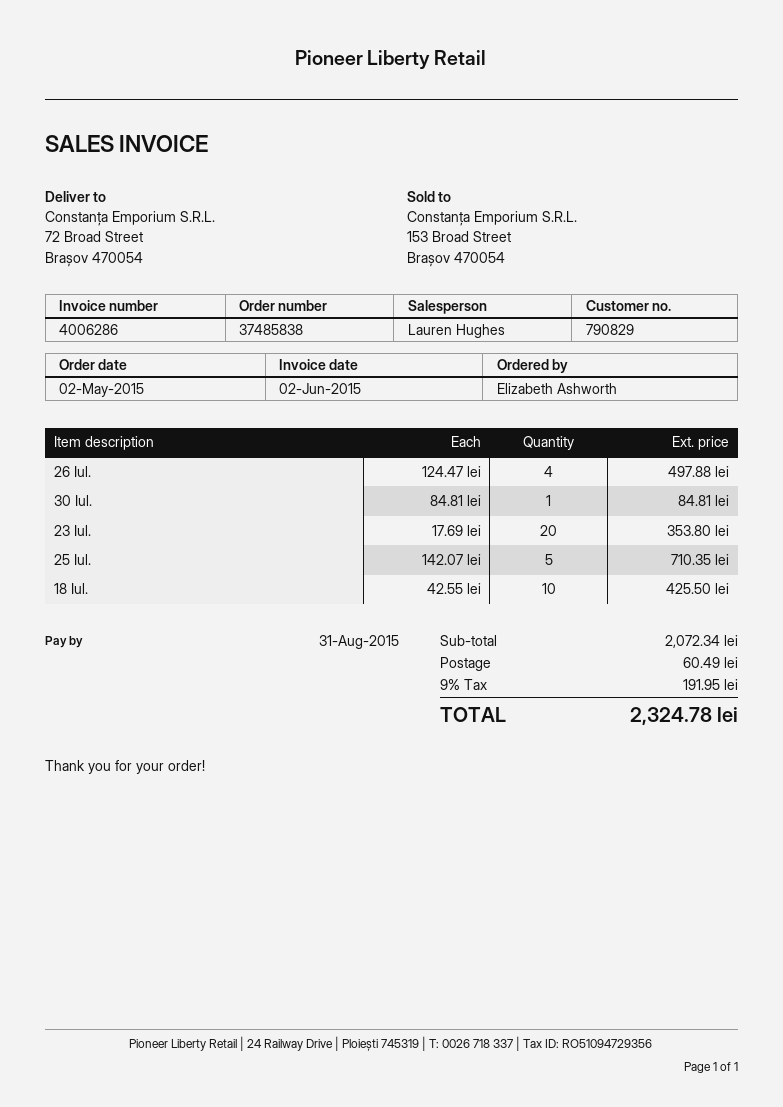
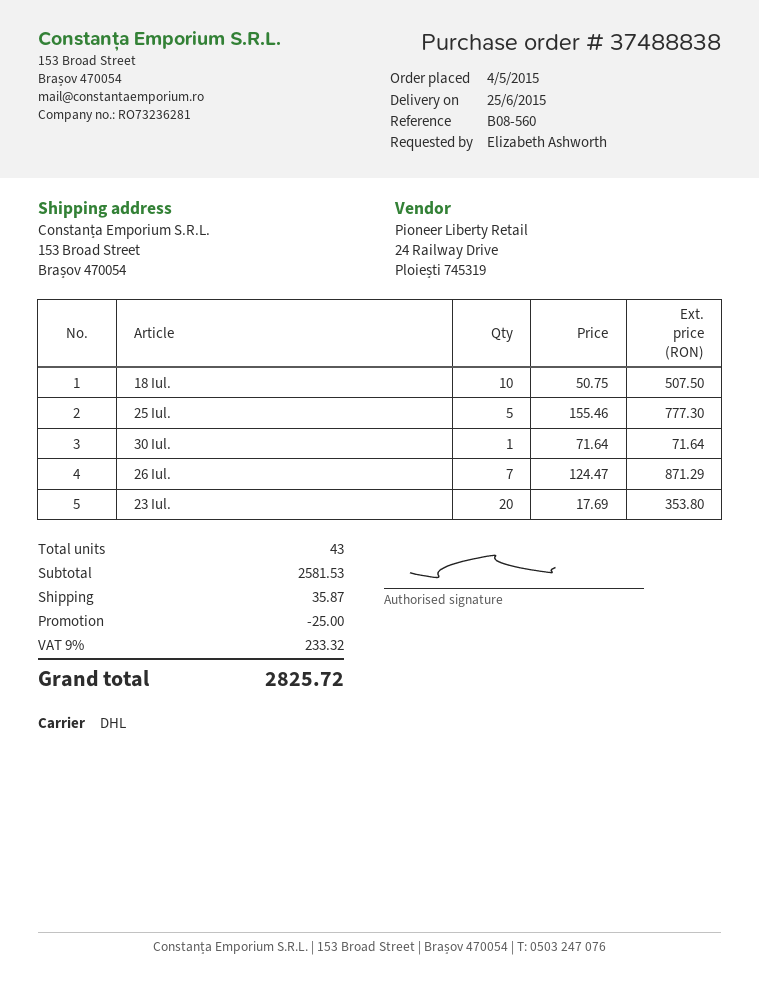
order number: 37485838 -> 37488838
order date: 2015-05-02 -> 2015-05-04
ship to: 72 Broad Street, Brașov 470054 -> 153 Broad Street, Brașov 470054
26 Iul.: 4 x 124.47 = 497.88 -> 7 x 124.47 = 871.29
30 Iul.: 1 x 84.81 = 84.81 -> 1 x 71.64 = 71.64
25 Iul.: 5 x 142.07 = 710.35 -> 5 x 155.46 = 777.30
18 Iul.: 10 x 42.55 = 425.50 -> 10 x 50.75 = 507.50
subtotal: 2072.34 -> 2581.53
discount: none -> 25.00
shipping: 60.49 -> 35.87
tax: 9% = 191.95 -> 9% = 233.32
total: 2324.78 -> 2825.72

